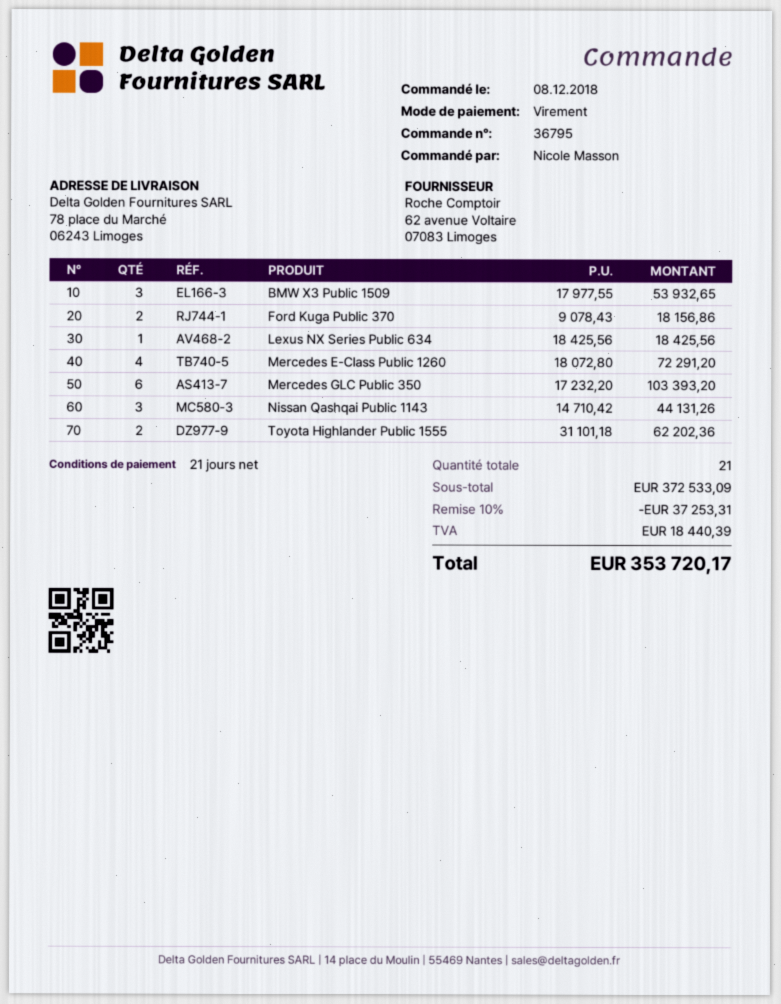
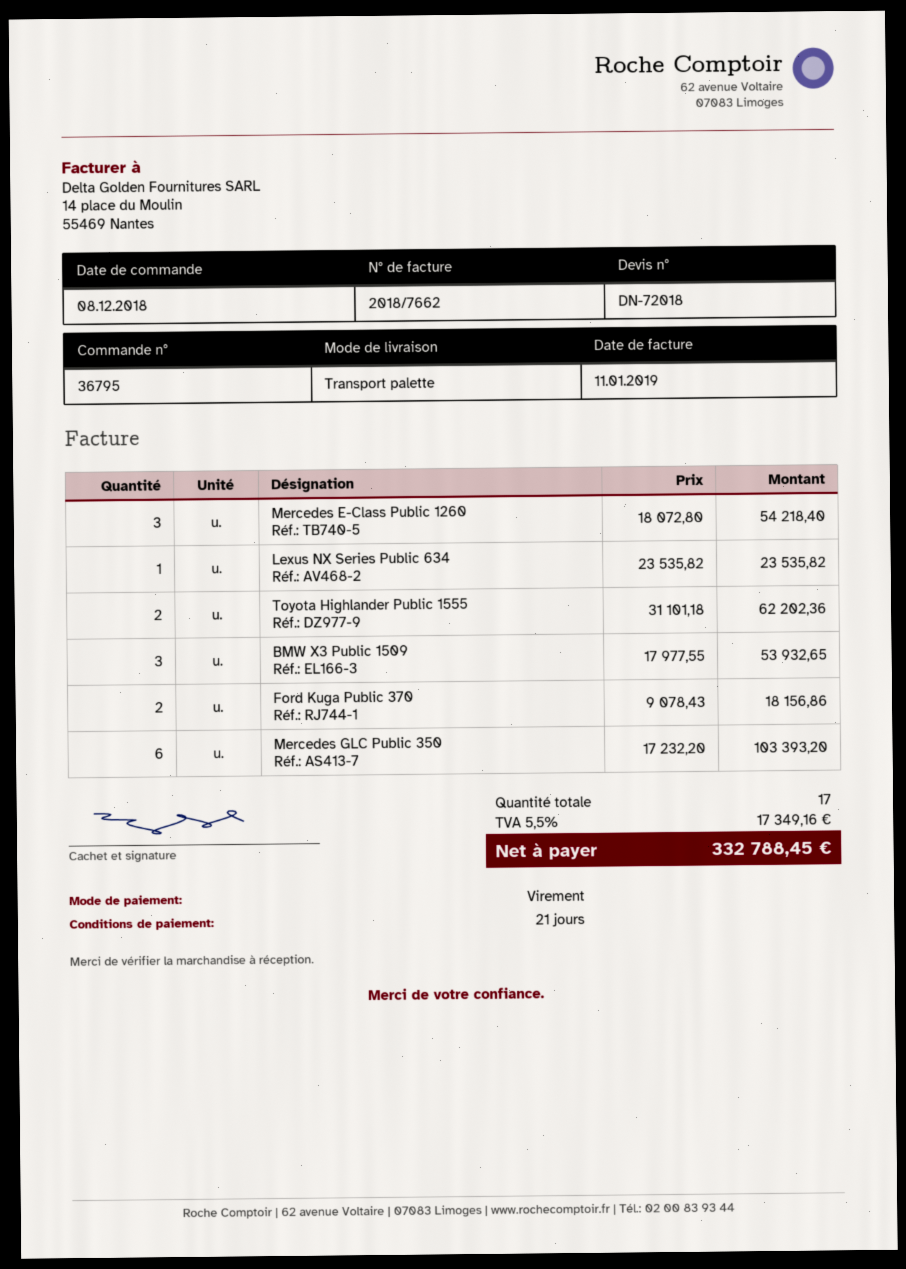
Lexus NX Series Public 634: 1 x 18425.56 = 18425.56 -> 1 x 23535.82 = 23535.82
Mercedes E-Class Public 1260: 4 x 18072.80 = 72291.20 -> 3 x 18072.80 = 54218.40
Nissan Qashqai Public 1143: 3 x 14710.42 = 44131.26 -> none
total quantity: 21 -> 17
discount: 10% = 37253.31 -> none
tax: 18440.39 -> 17349.16
total: 353720.17 -> 332788.45

